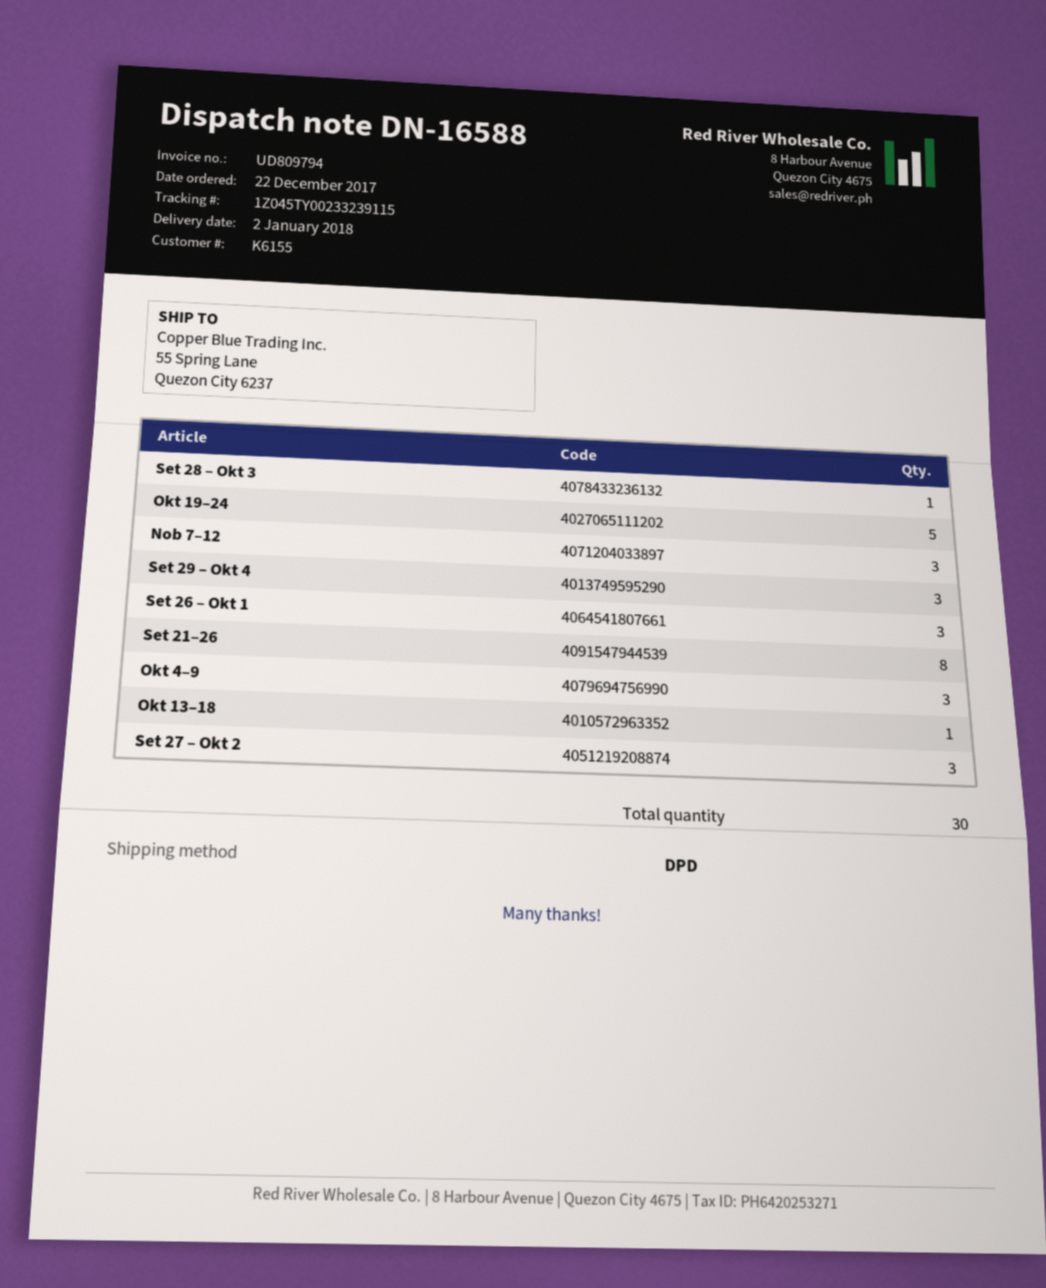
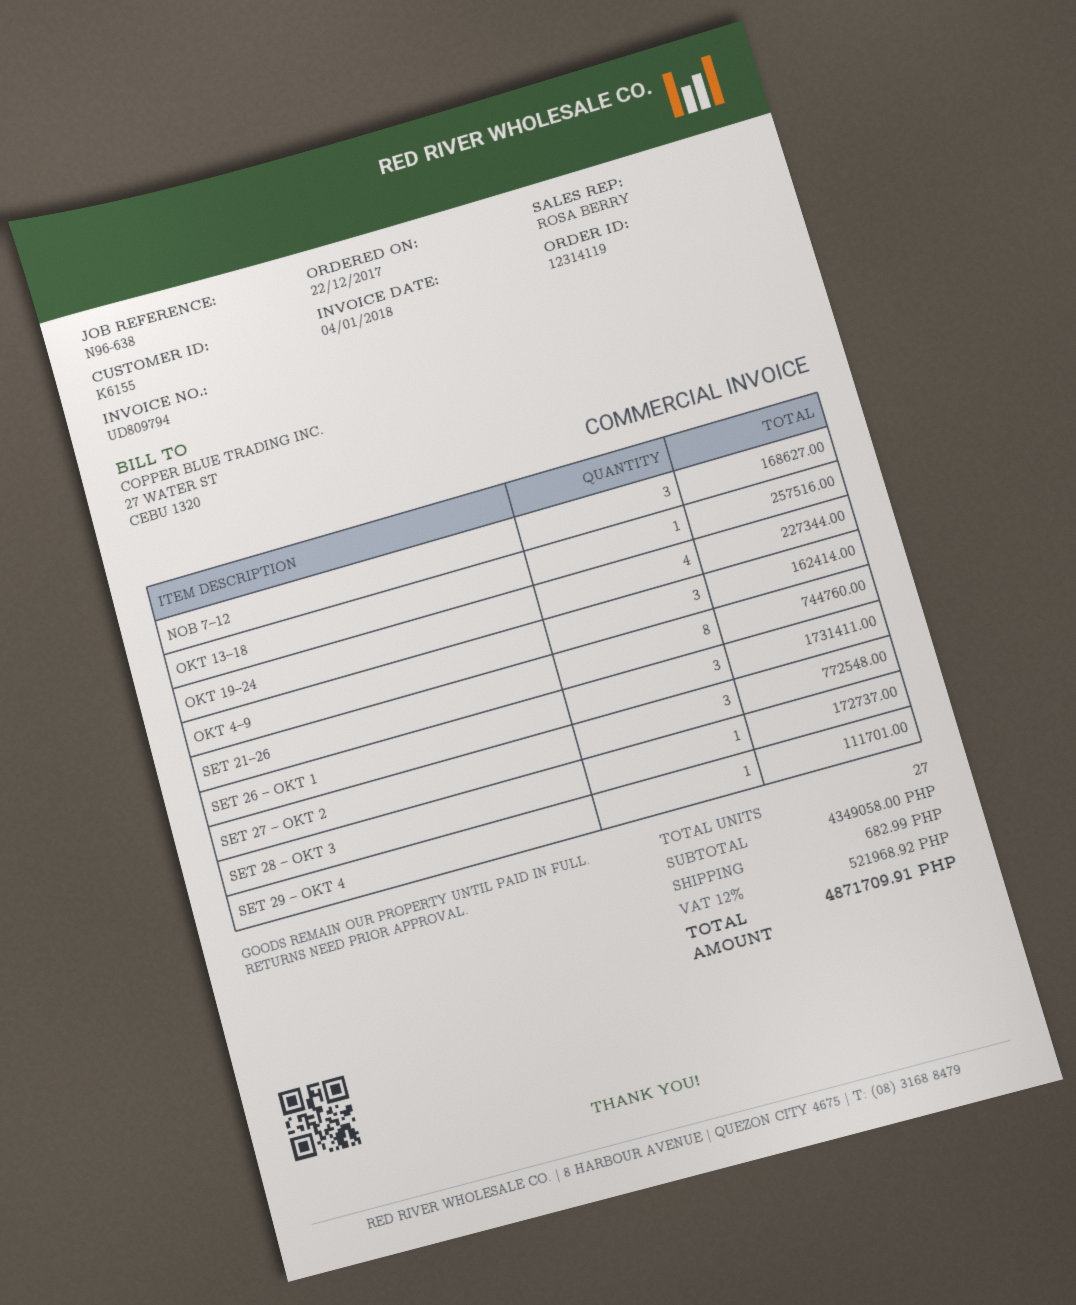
Okt 19–24: 5 -> 4
Set 29 – Okt 4: 3 -> 1
total quantity: 30 -> 27

